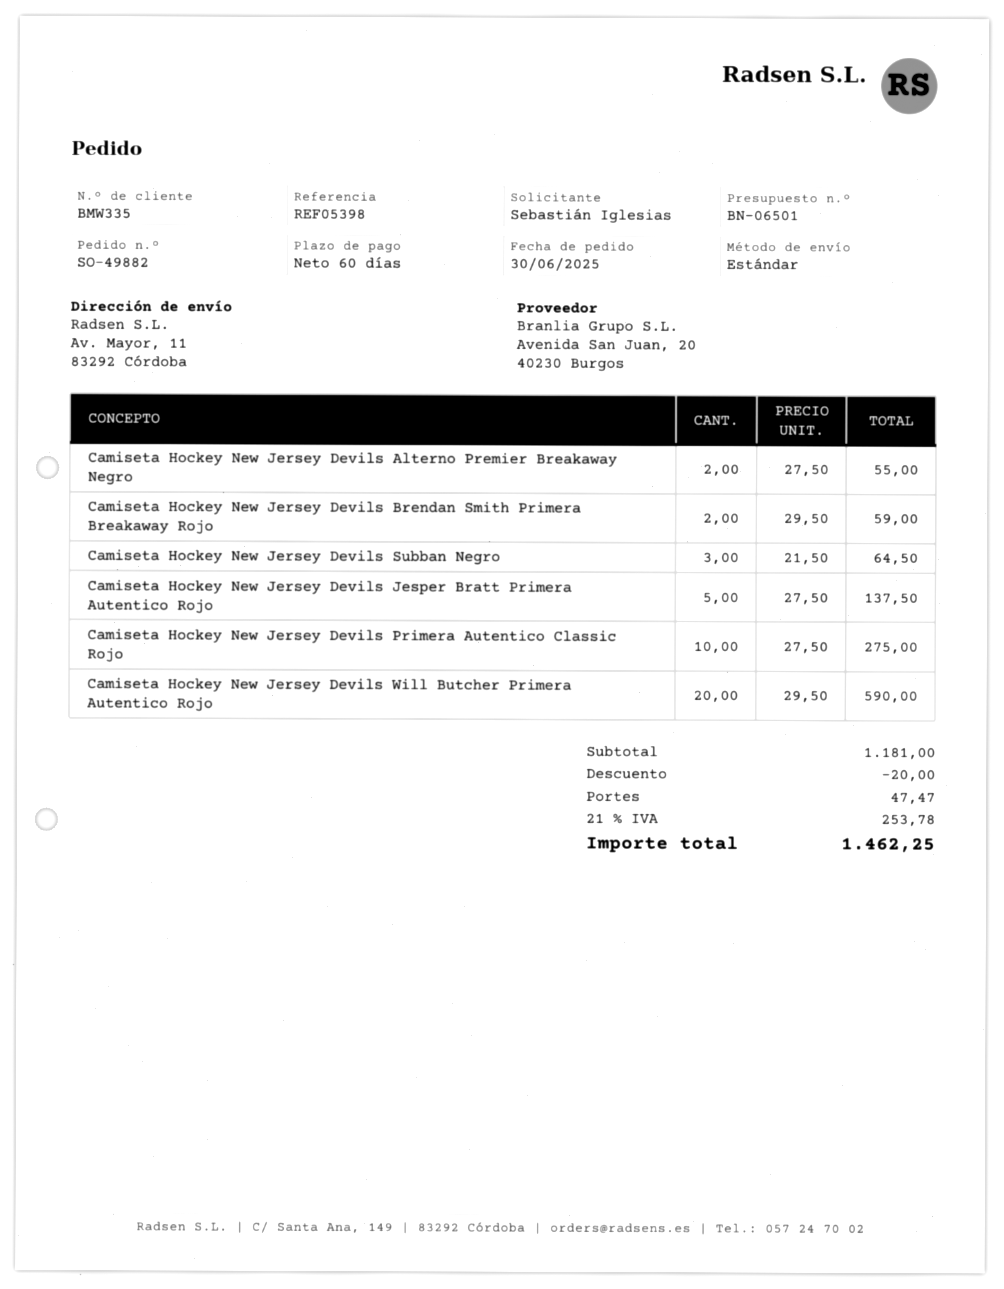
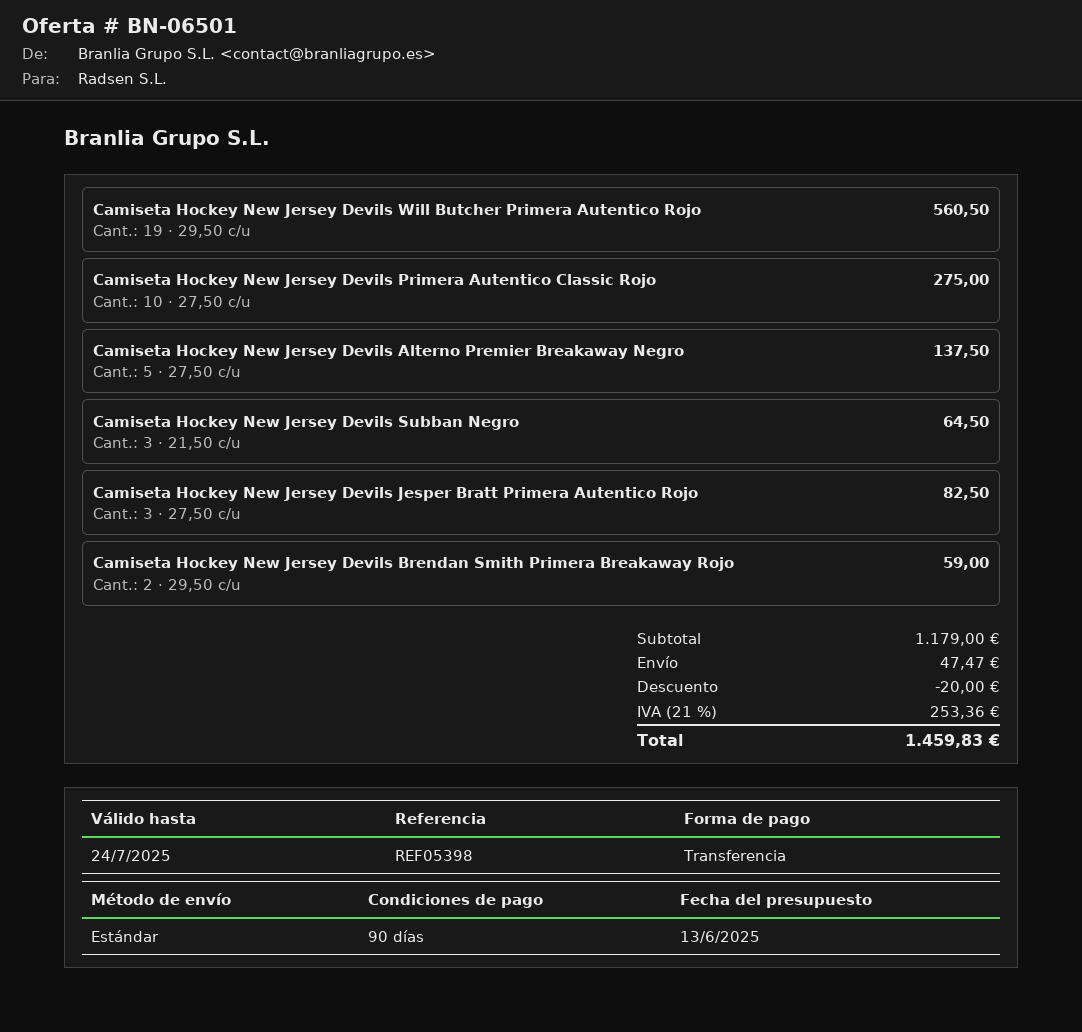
payment terms: 60 days -> 90 days
Camiseta Hockey New Jersey Devils Alterno Premier Breakaway Negro: 2 x 27.50 = 55.00 -> 5 x 27.50 = 137.50
Camiseta Hockey New Jersey Devils Jesper Bratt Primera Autentico Rojo: 5 x 27.50 = 137.50 -> 3 x 27.50 = 82.50
Camiseta Hockey New Jersey Devils Will Butcher Primera Autentico Rojo: 20 x 29.50 = 590.00 -> 19 x 29.50 = 560.50
subtotal: 1181.00 -> 1179.00
tax: 21% = 253.78 -> 21% = 253.36
total: 1462.25 -> 1459.83

